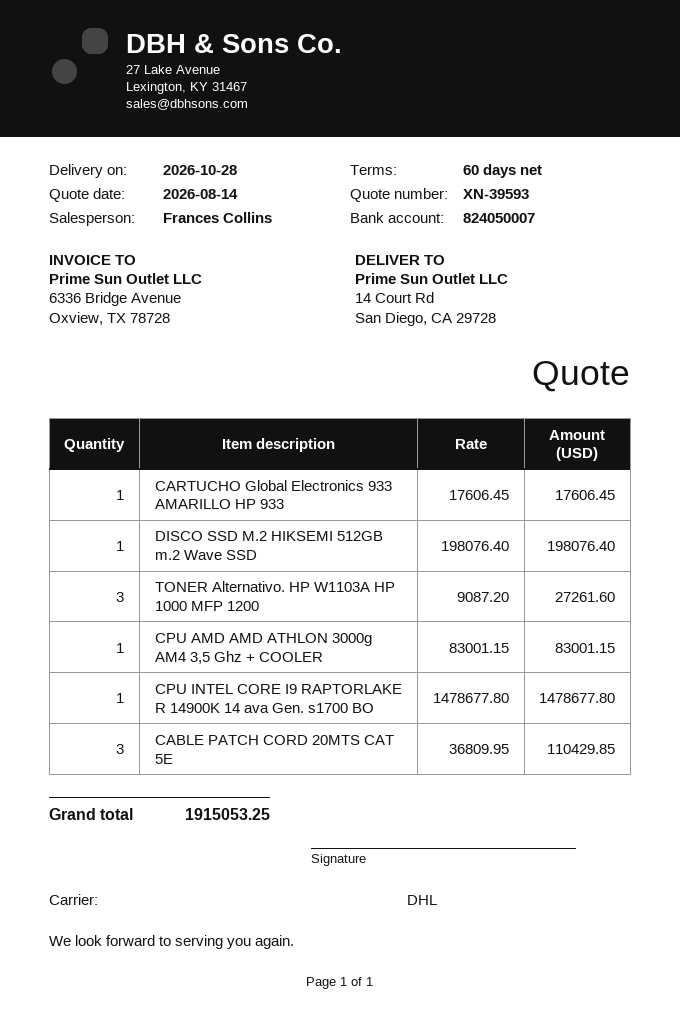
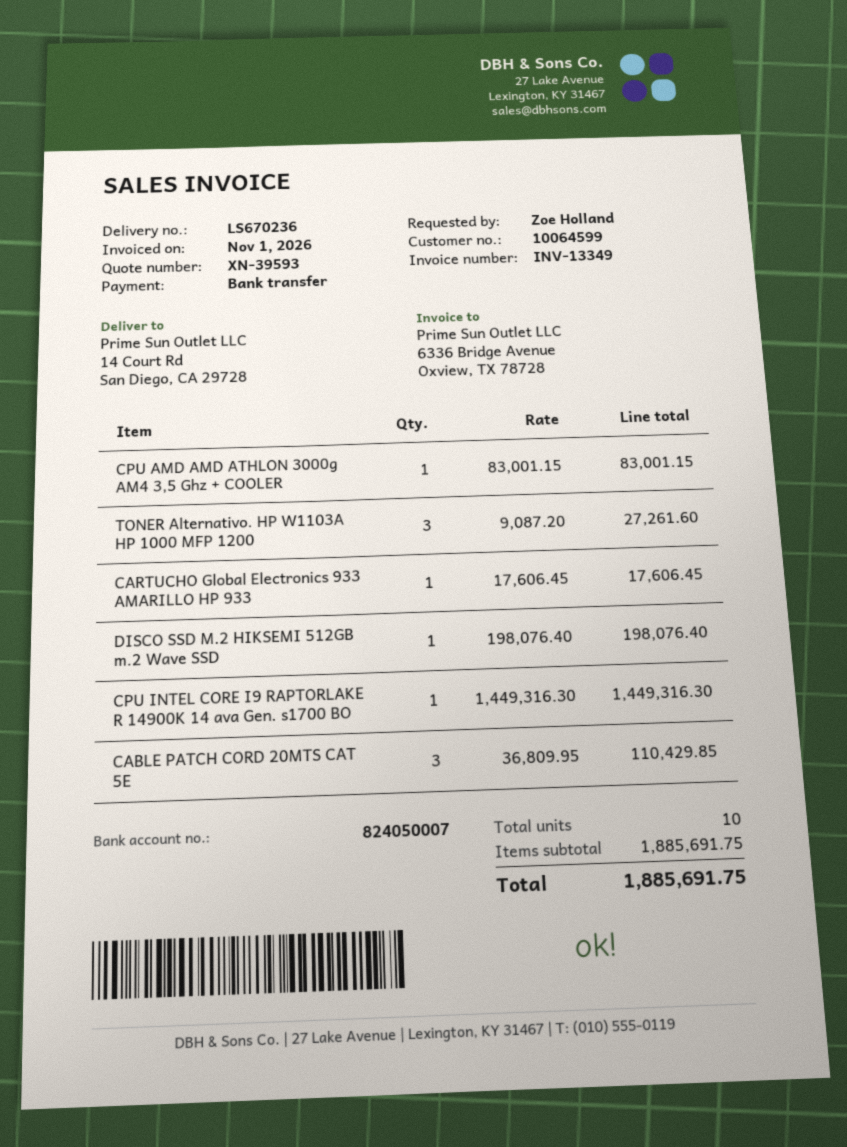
CPU INTEL CORE I9 RAPTORLAKE R 14900K 14 ava Gen. s1700 BO: 1 x 1478677.80 = 1478677.80 -> 1 x 1449316.30 = 1449316.30
total: 1915053.25 -> 1885691.75

